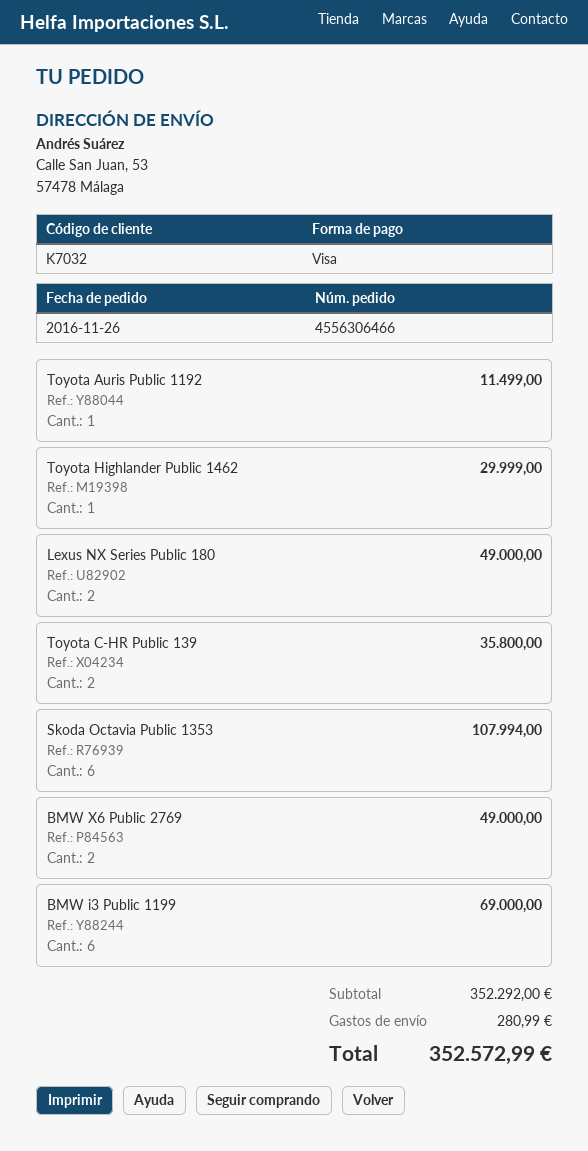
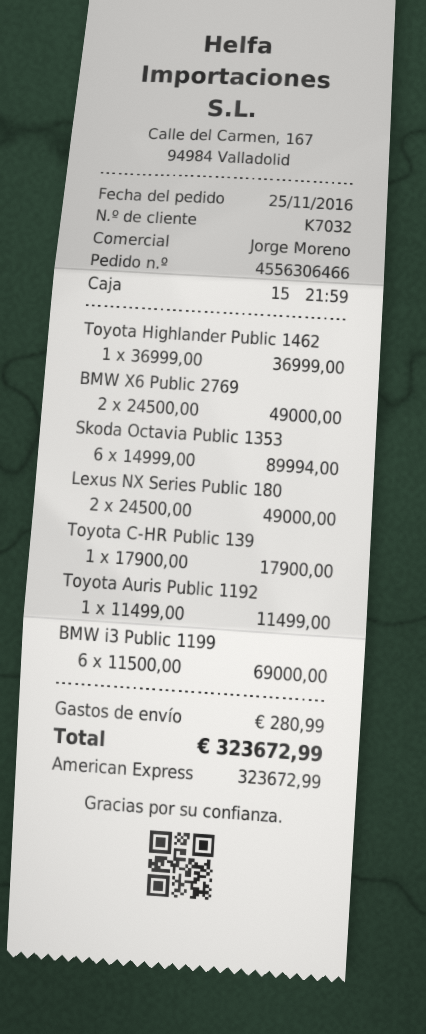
order date: 2016-11-26 -> 2016-11-25
payment method: Visa -> American Express
Toyota Highlander Public 1462: 1 for 29999.00 -> 1 for 36999.00
Toyota C-HR Public 139: 2 for 35800.00 -> 1 for 17900.00
Skoda Octavia Public 1353: 6 for 107994.00 -> 6 for 89994.00
total: 352572.99 -> 323672.99

